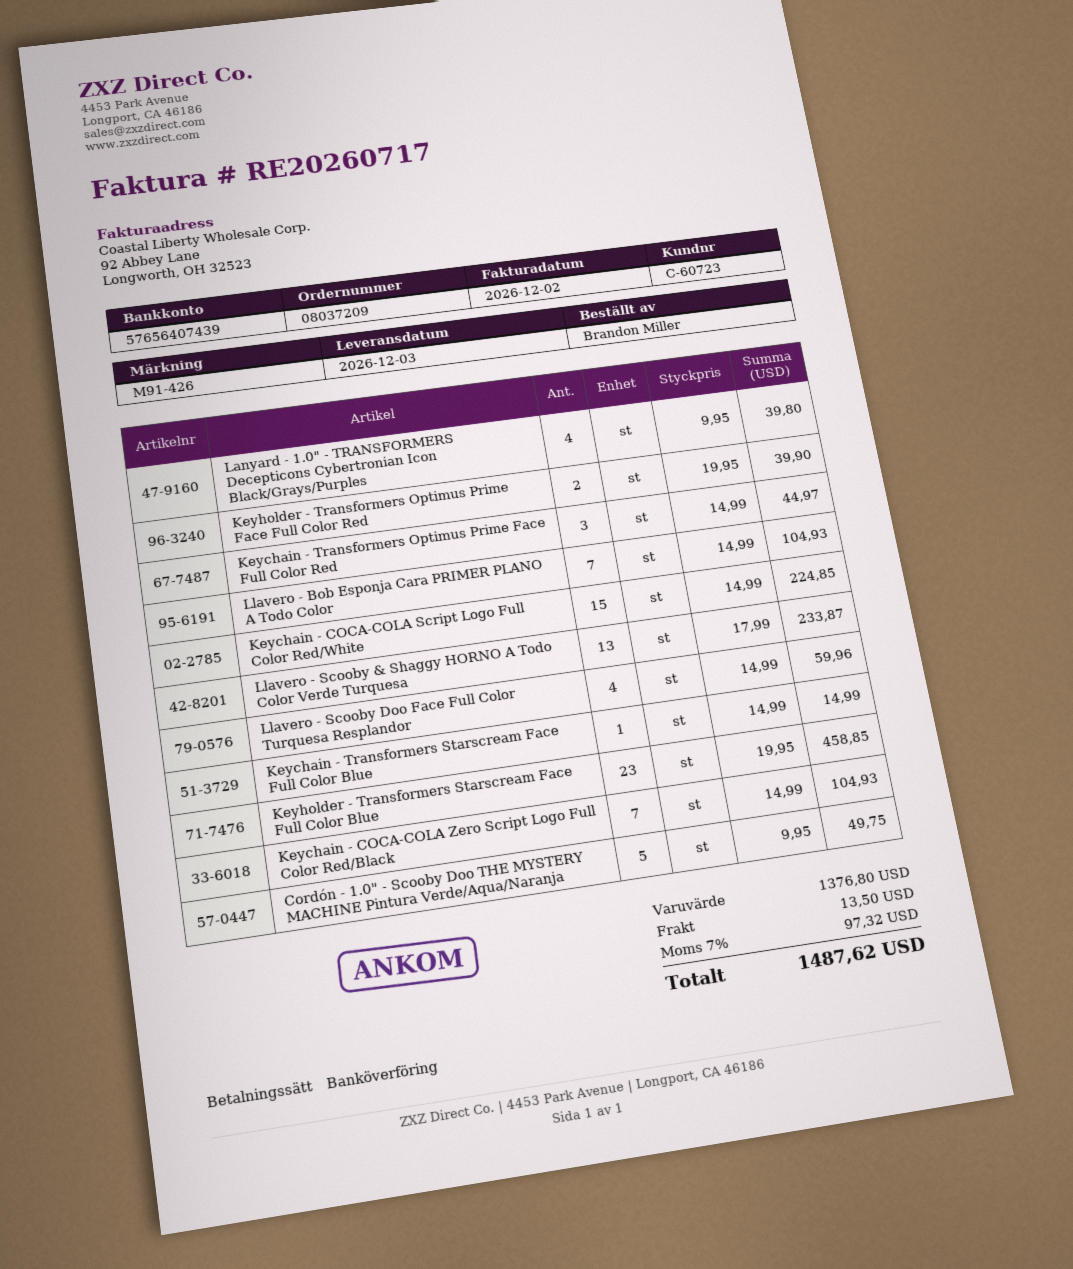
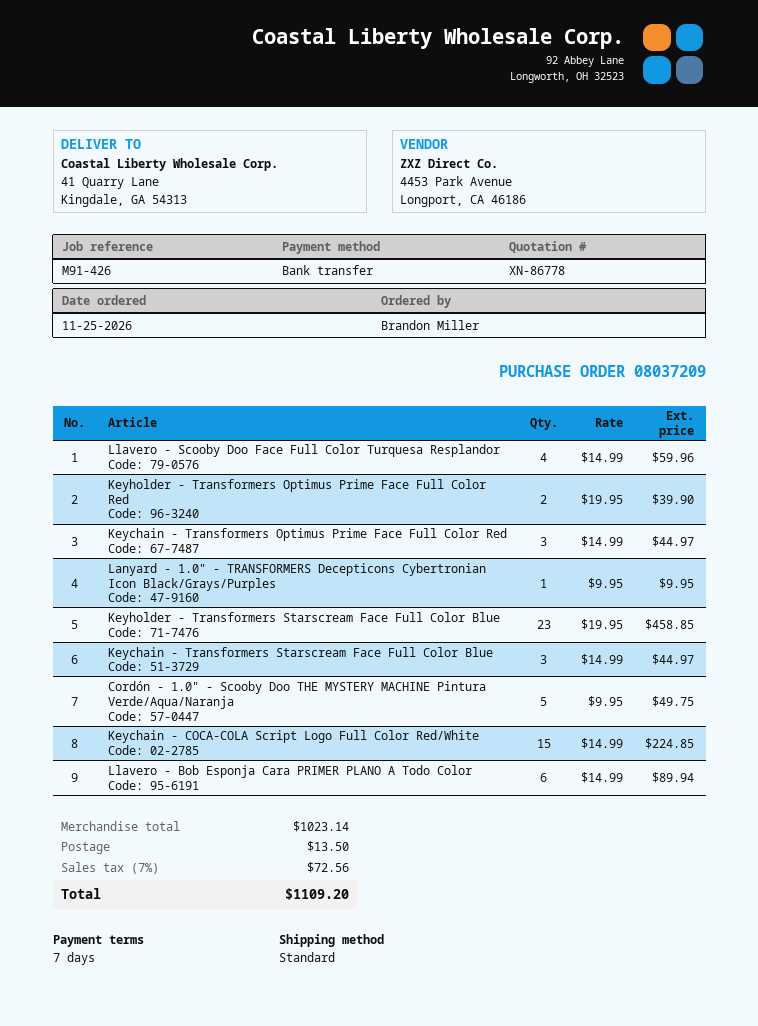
Lanyard - 1.0" - TRANSFORMERS Decepticons Cybertronian Icon Black/Grays/Purples: 4 x 9.95 = 39.80 -> 1 x 9.95 = 9.95
Llavero - Bob Esponja Cara PRIMER PLANO A Todo Color: 7 x 14.99 = 104.93 -> 6 x 14.99 = 89.94
Llavero - Scooby & Shaggy HORNO A Todo Color Verde Turquesa: 13 x 17.99 = 233.87 -> none
Keychain - Transformers Starscream Face Full Color Blue: 1 x 14.99 = 14.99 -> 3 x 14.99 = 44.97
Keychain - COCA-COLA Zero Script Logo Full Color Red/Black: 7 x 14.99 = 104.93 -> none
subtotal: 1376.80 -> 1023.14
tax: 7% = 97.32 -> 7% = 72.56
total: 1487.62 -> 1109.20

